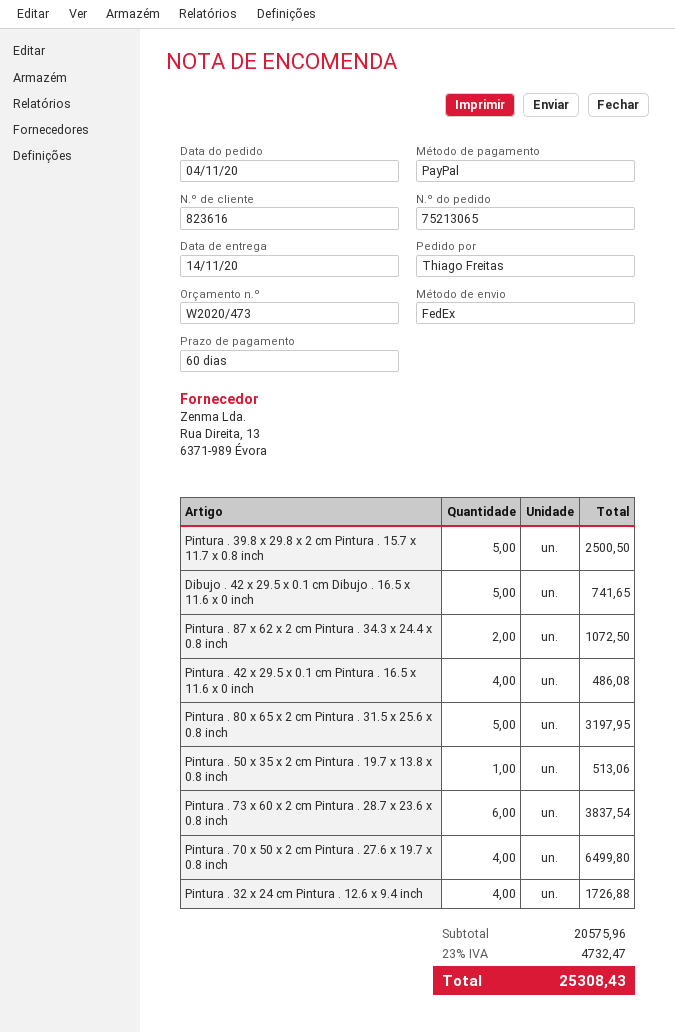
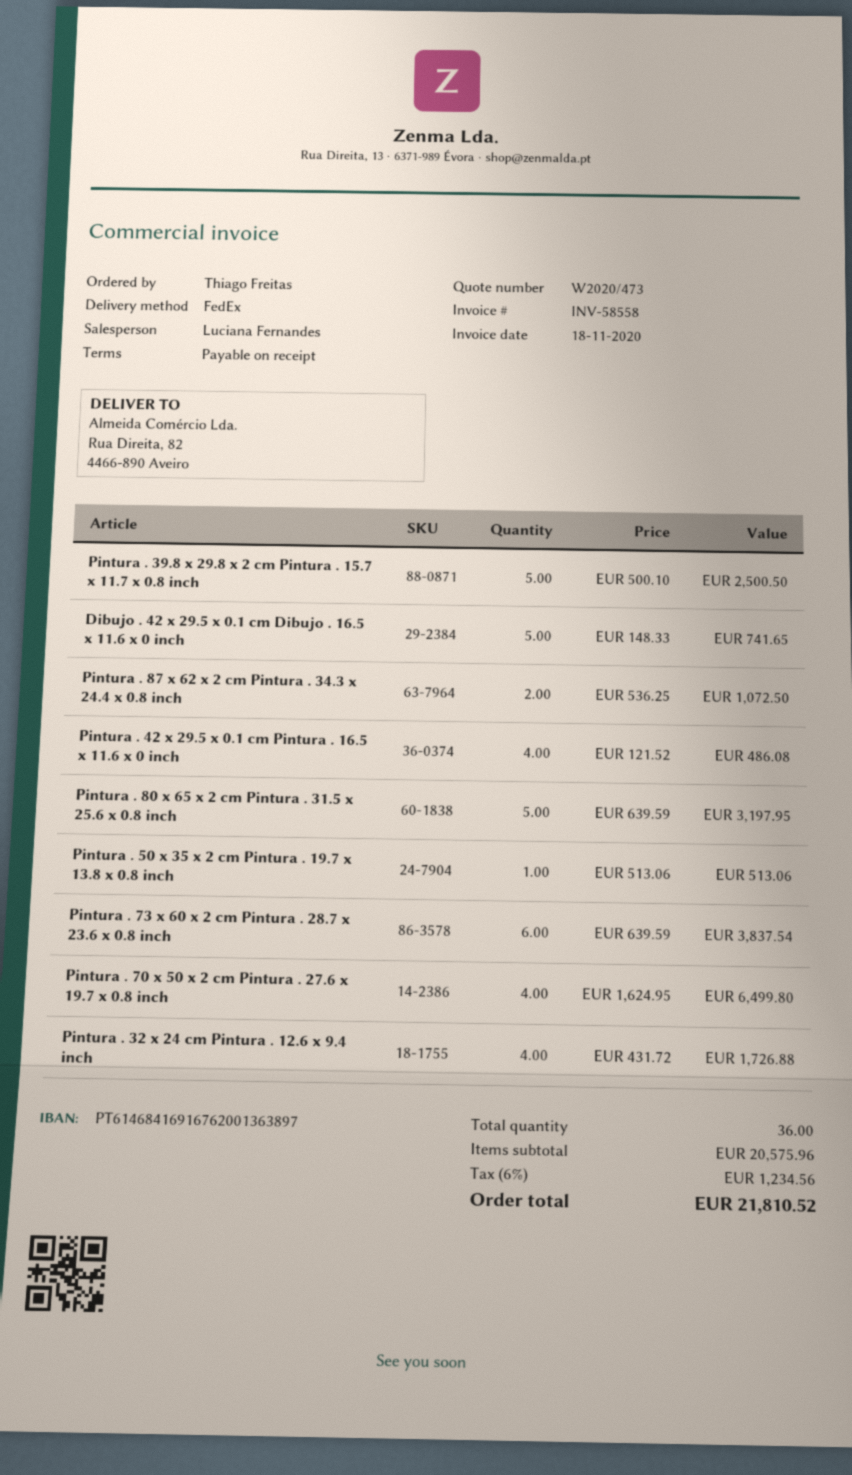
payment terms: 60 days -> on receipt
tax: 23% = 4732.47 -> 6% = 1234.56
total: 25308.43 -> 21810.52

